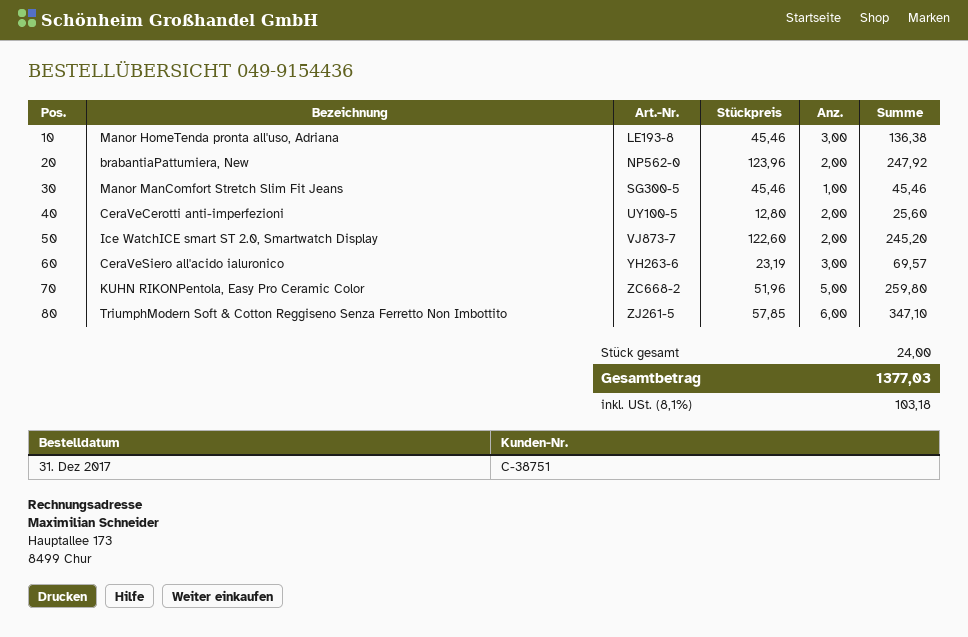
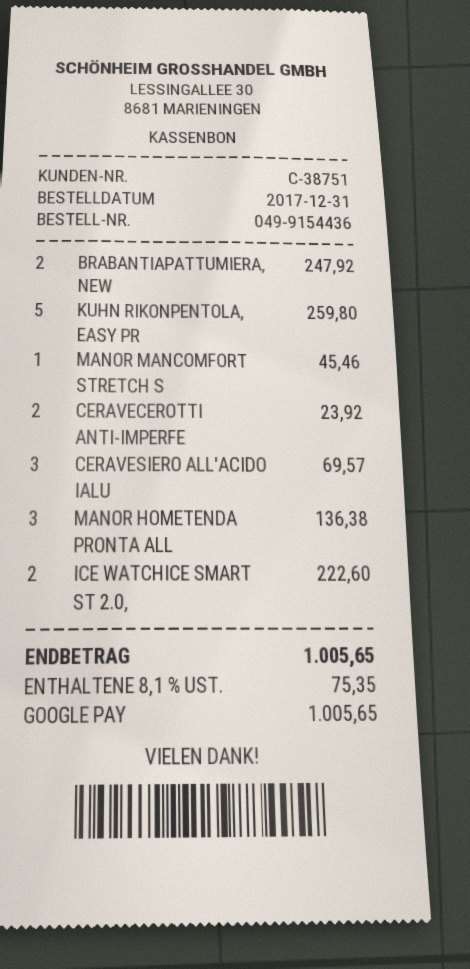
CeraVeCerotti anti-imperfezioni: 2 for 25.60 -> 2 for 23.92
Ice WatchICE smart ST 2.0, Smartwatch Display: 2 for 245.20 -> 2 for 222.60
TriumphModern Soft & Cotton Reggiseno Senza Ferretto Non Imbottito: 6 for 347.10 -> none
tax: 8.1% = 103.18 -> 8.1% = 75.35
total: 1377.03 -> 1005.65

